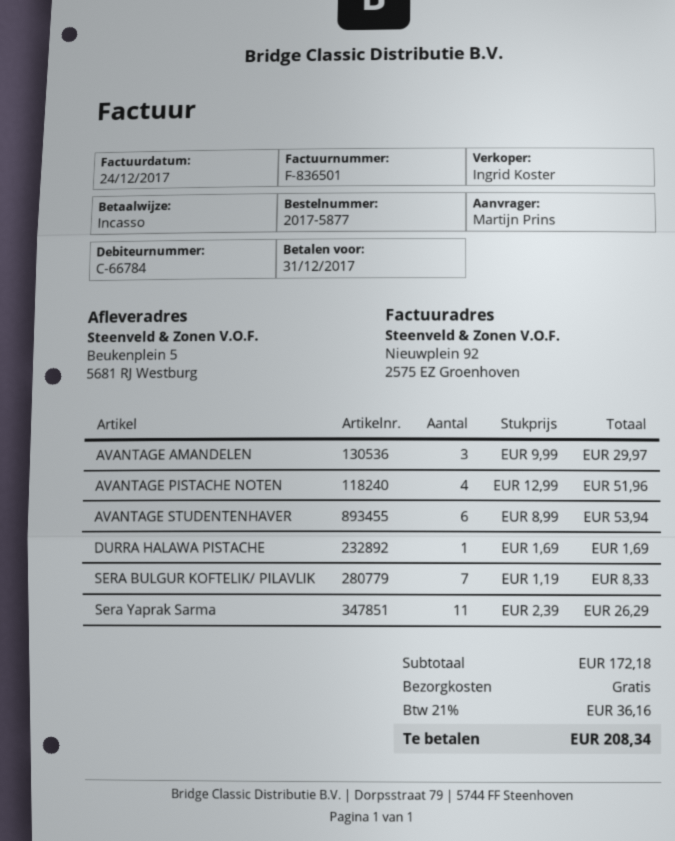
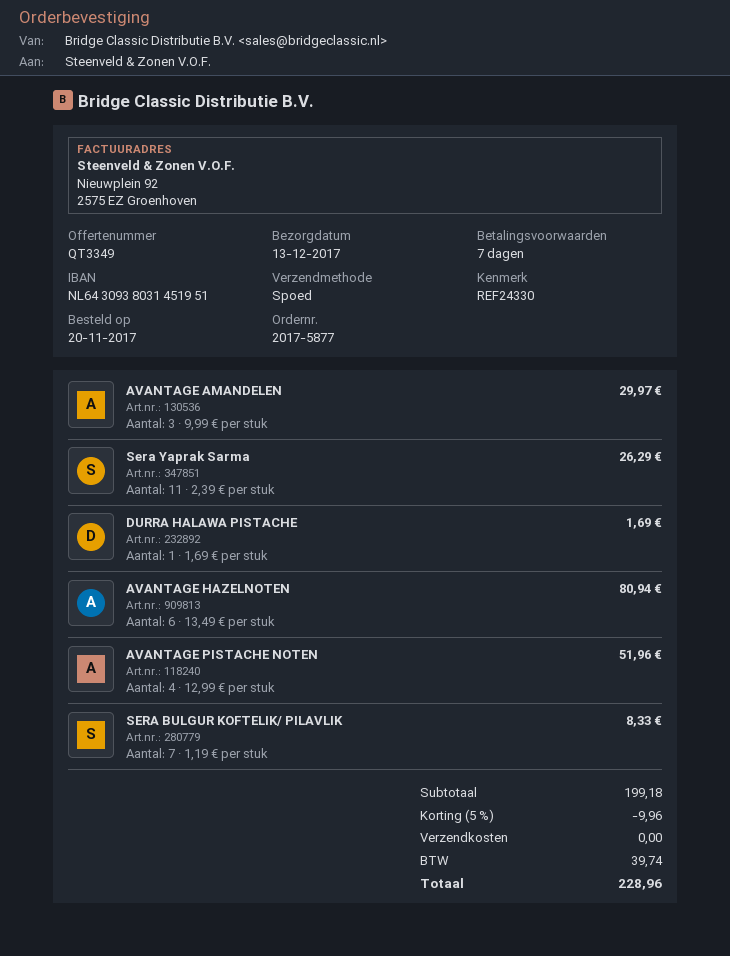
AVANTAGE STUDENTENHAVER: 6 x 8.99 = 53.94 -> none
AVANTAGE HAZELNOTEN: none -> 6 x 13.49 = 80.94
subtotal: 172.18 -> 199.18
discount: none -> 5% = 9.96
tax: 36.16 -> 39.74
total: 208.34 -> 228.96

